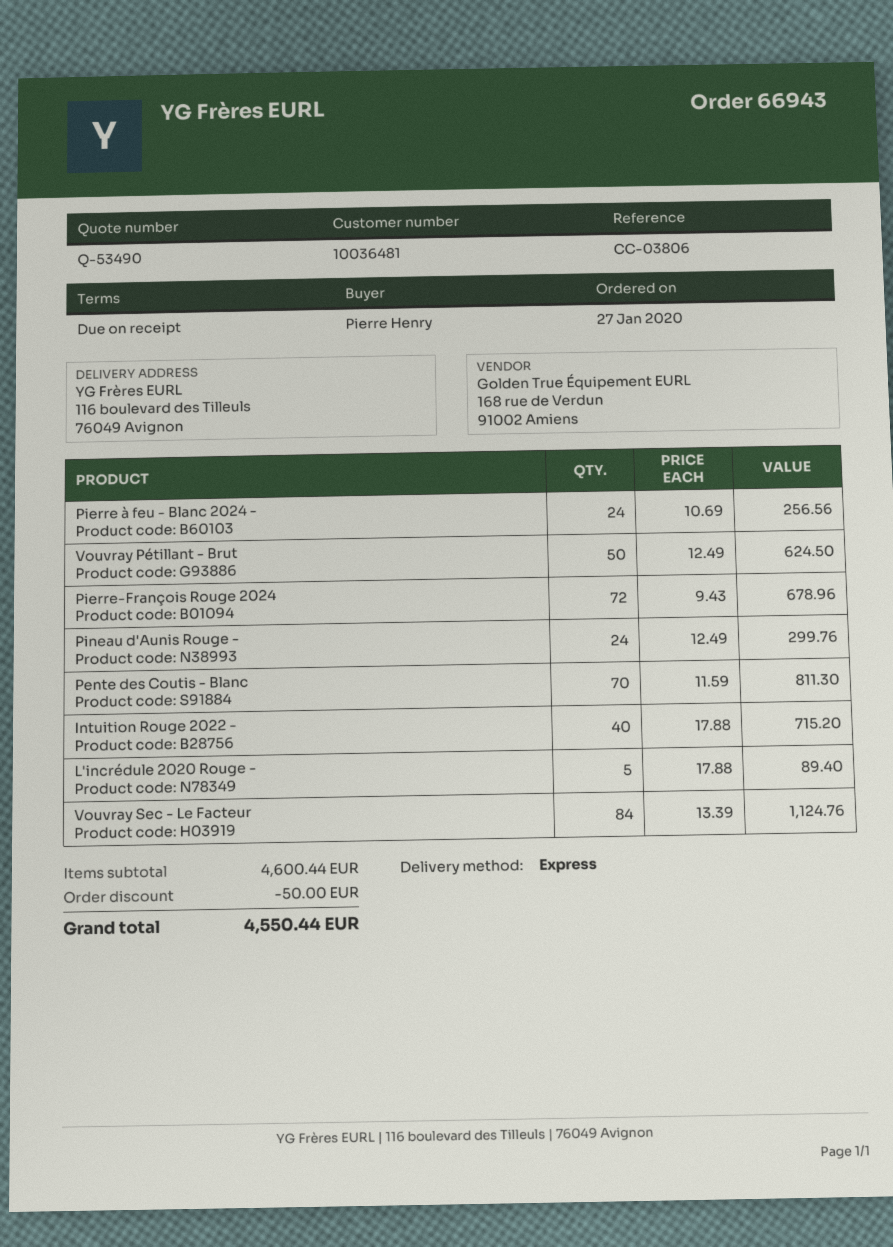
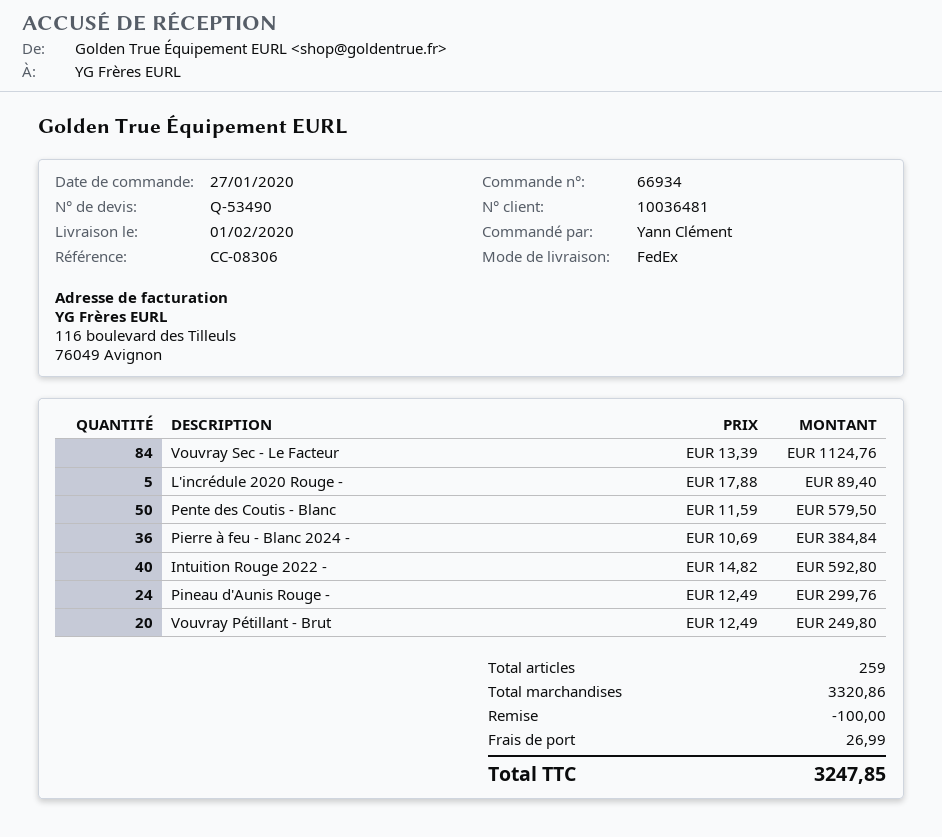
order number: 66943 -> 66934
reference: CC-03806 -> CC-08306
ordered by: Pierre Henry -> Yann Clément
shipping method: express -> FedEx
Pierre à feu - Blanc 2024 -: 24 x 10.69 = 256.56 -> 36 x 10.69 = 384.84
Vouvray Pétillant - Brut: 50 x 12.49 = 624.50 -> 20 x 12.49 = 249.80
Pierre-François Rouge 2024: 72 x 9.43 = 678.96 -> none
Pente des Coutis - Blanc: 70 x 11.59 = 811.30 -> 50 x 11.59 = 579.50
Intuition Rouge 2022 -: 40 x 17.88 = 715.20 -> 40 x 14.82 = 592.80
subtotal: 4600.44 -> 3320.86
discount: 50.00 -> 100.00
shipping: none -> 26.99
total: 4550.44 -> 3247.85

